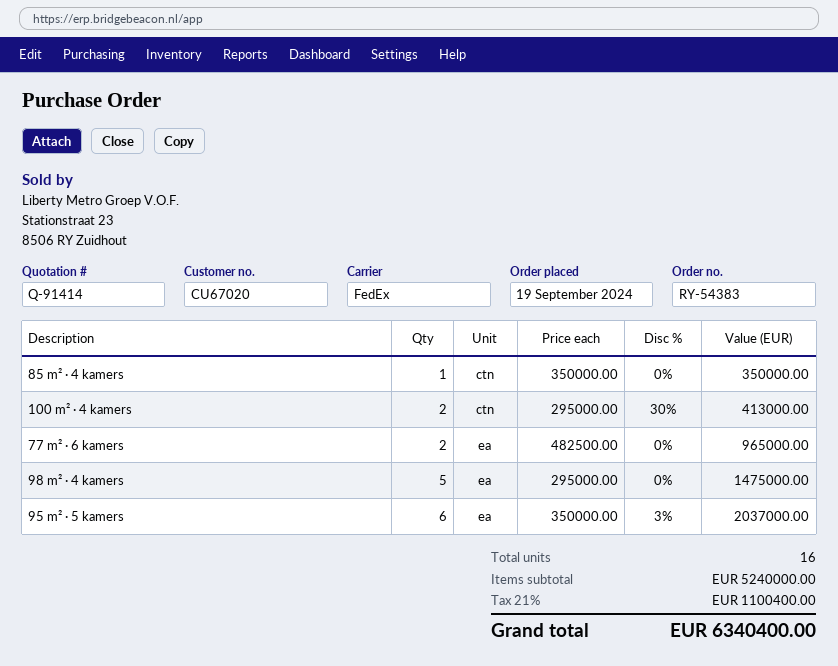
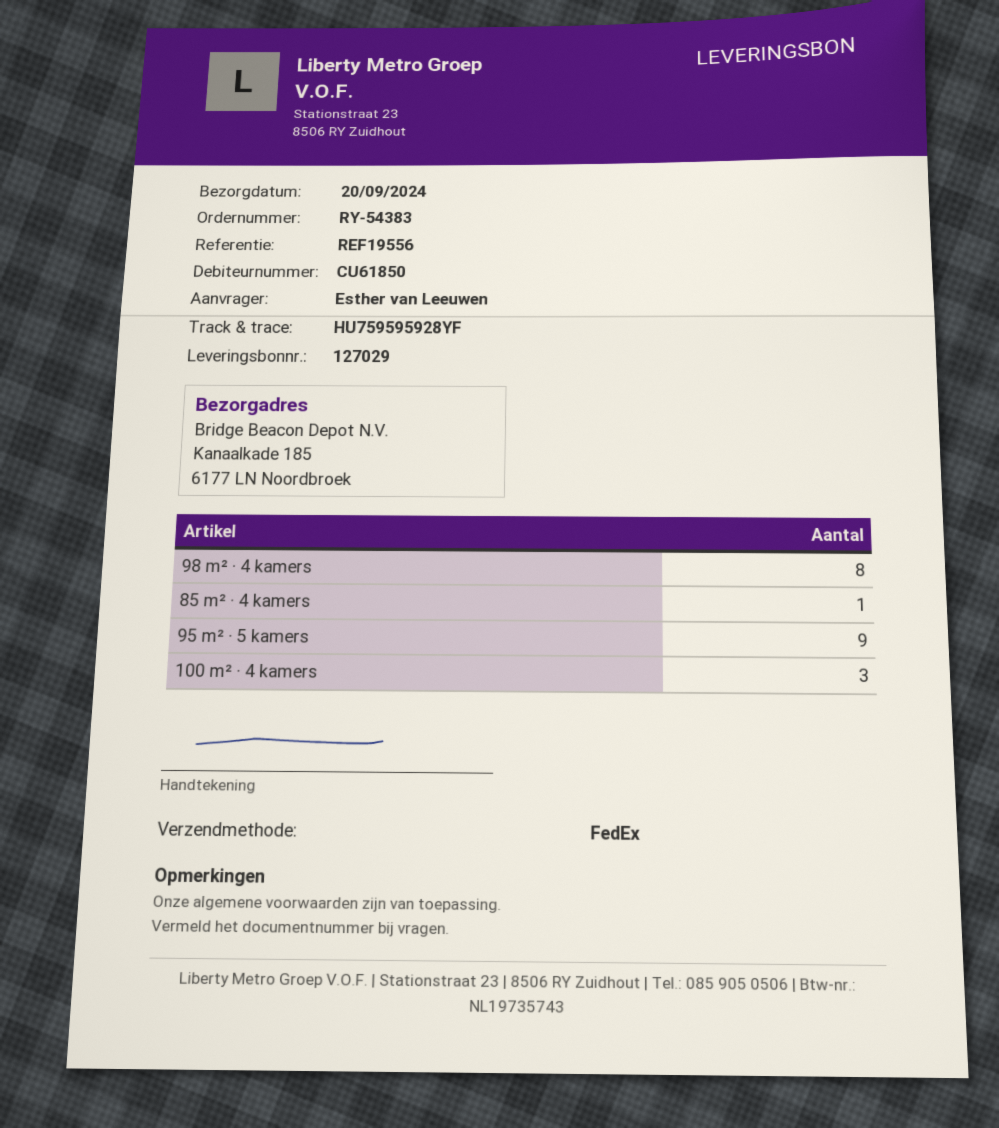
customer number: CU67020 -> CU61850
100 m² · 4 kamers: 2 -> 3
77 m² · 6 kamers: 2 -> none
98 m² · 4 kamers: 5 -> 8
95 m² · 5 kamers: 6 -> 9

